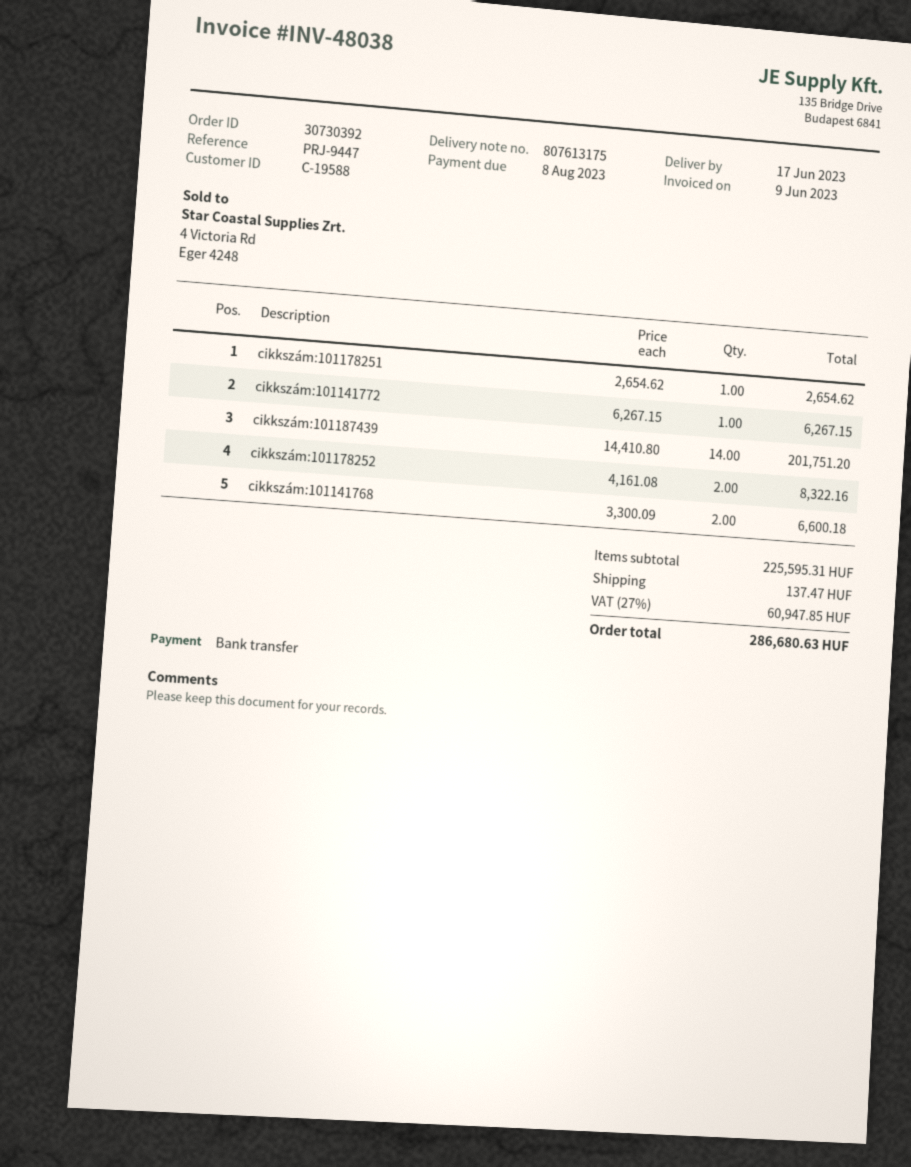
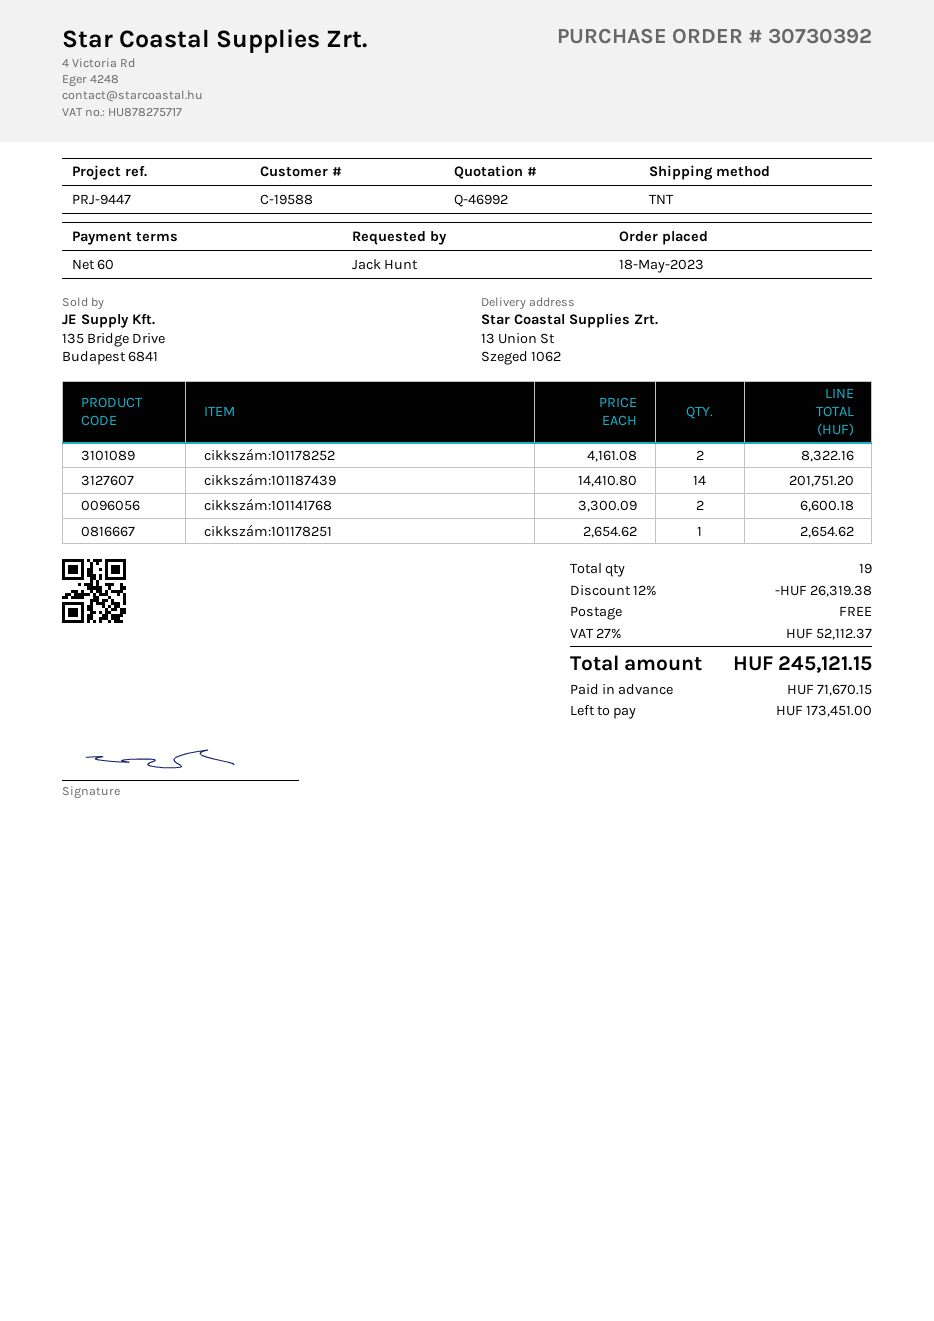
cikkszám:101141772: 1 x 6267.15 = 6267.15 -> none
discount: none -> 12% = 26319.38
shipping: 137.47 -> 0.00
tax: 27% = 60947.85 -> 27% = 52112.37
total: 286680.63 -> 245121.15

